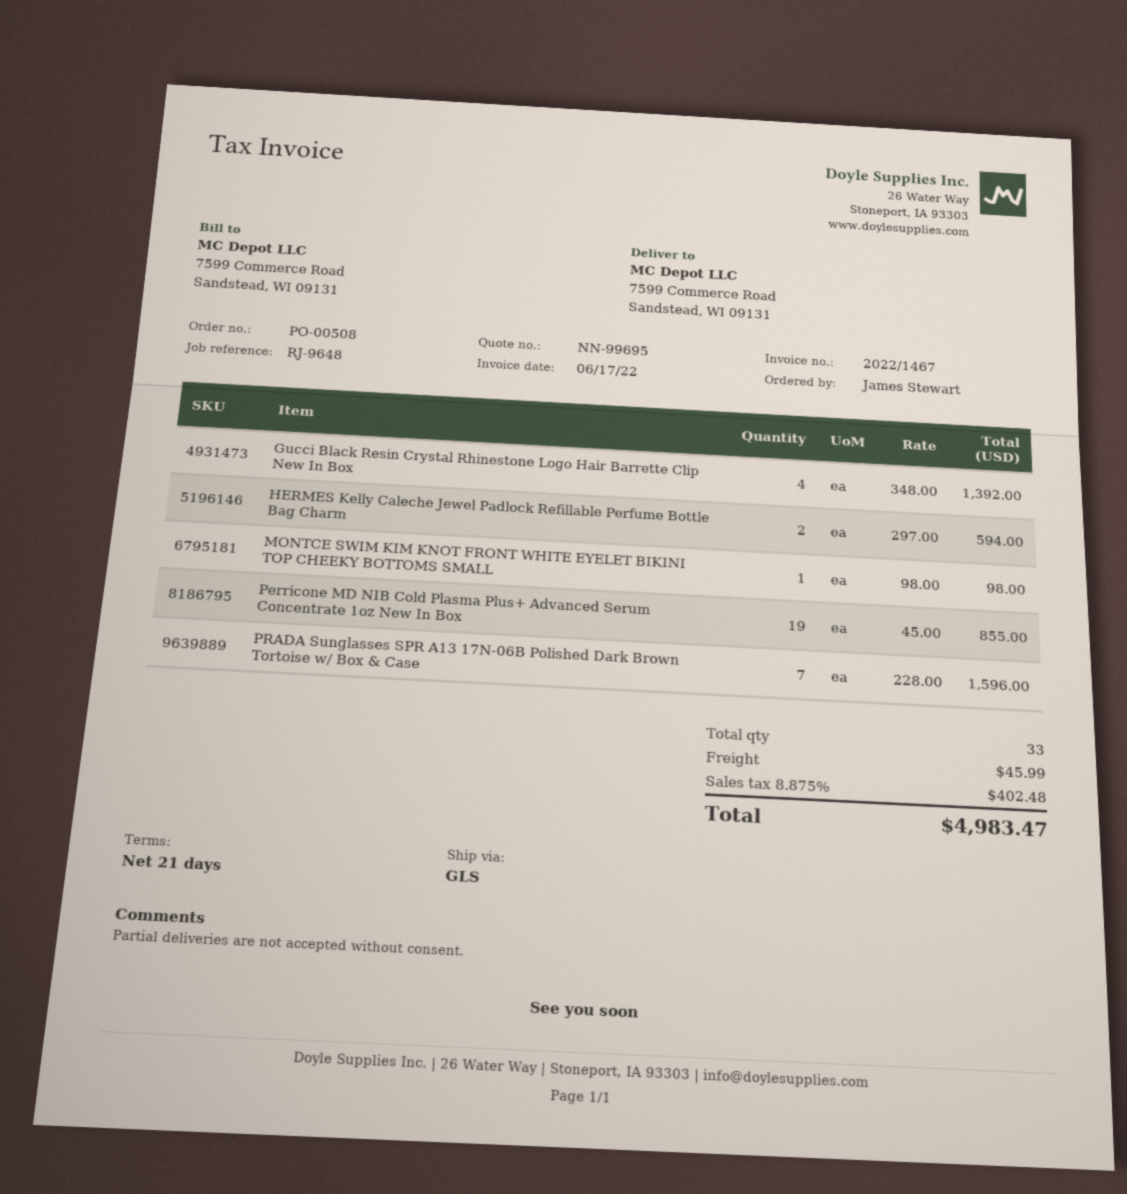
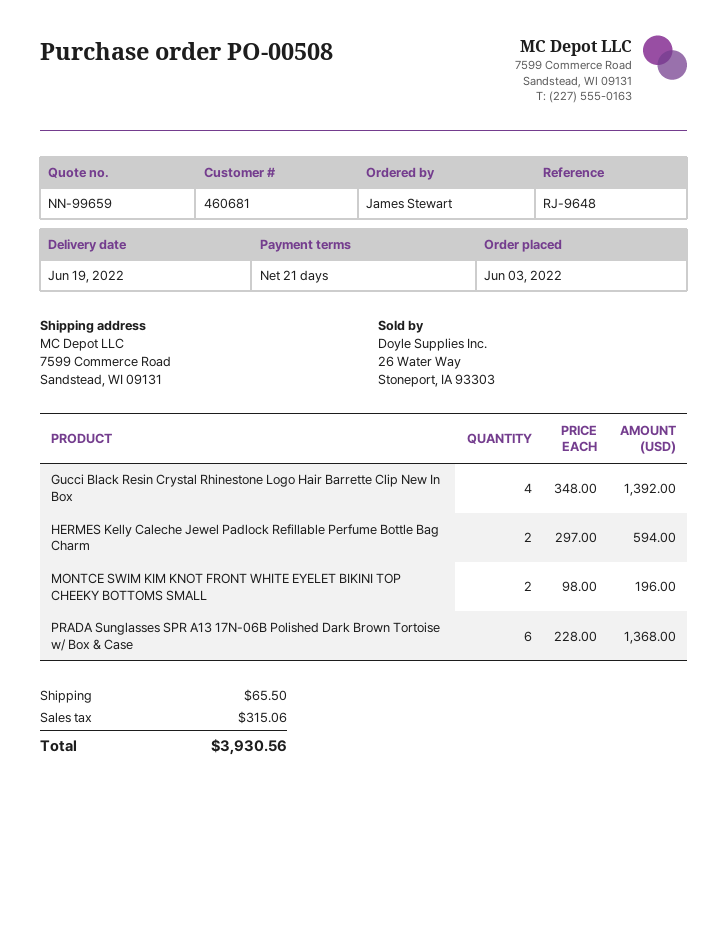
quote number: NN-99695 -> NN-99659
MONTCE SWIM KIM KNOT FRONT WHITE EYELET BIKINI TOP CHEEKY BOTTOMS SMALL: 1 x 98.00 = 98.00 -> 2 x 98.00 = 196.00
Perricone MD NIB Cold Plasma Plus+ Advanced Serum Concentrate 1oz New In Box: 19 x 45.00 = 855.00 -> none
PRADA Sunglasses SPR A13 17N-06B Polished Dark Brown Tortoise w/ Box & Case: 7 x 228.00 = 1596.00 -> 6 x 228.00 = 1368.00
shipping: 45.99 -> 65.50
tax: 402.48 -> 315.06
total: 4983.47 -> 3930.56

